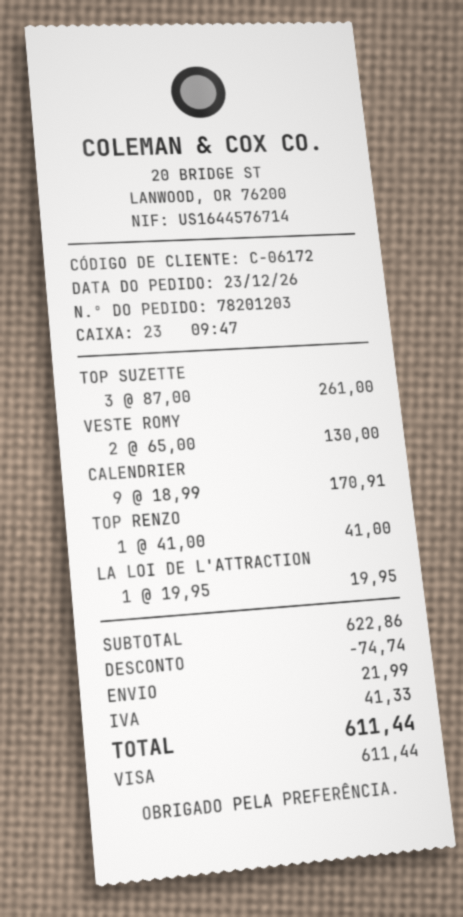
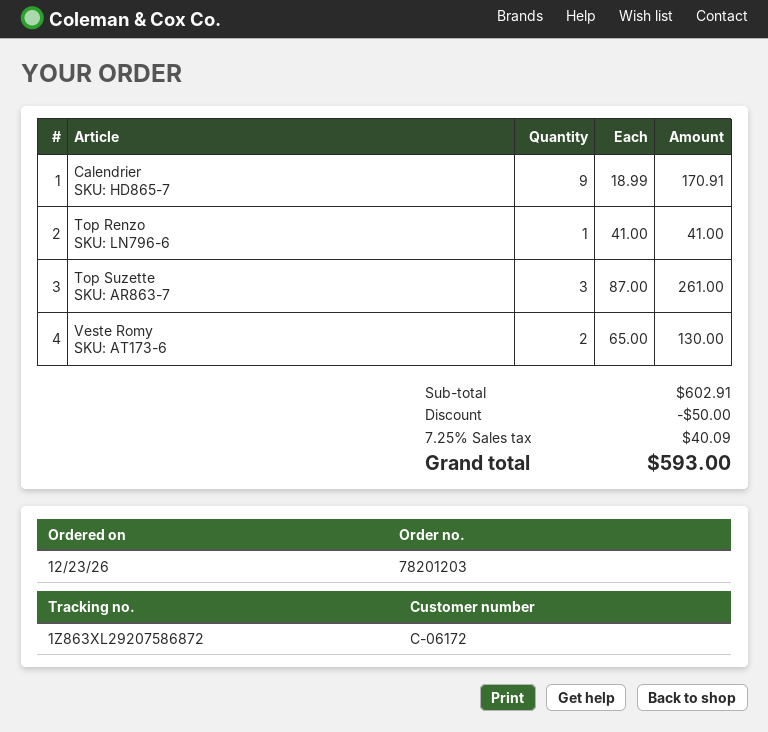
LA LOI DE L'ATTRACTION: 1 x 19.95 = 19.95 -> none
subtotal: 622.86 -> 602.91
discount: 74.74 -> 50.00
shipping: 21.99 -> none
tax: 41.33 -> 40.09
total: 611.44 -> 593.00

